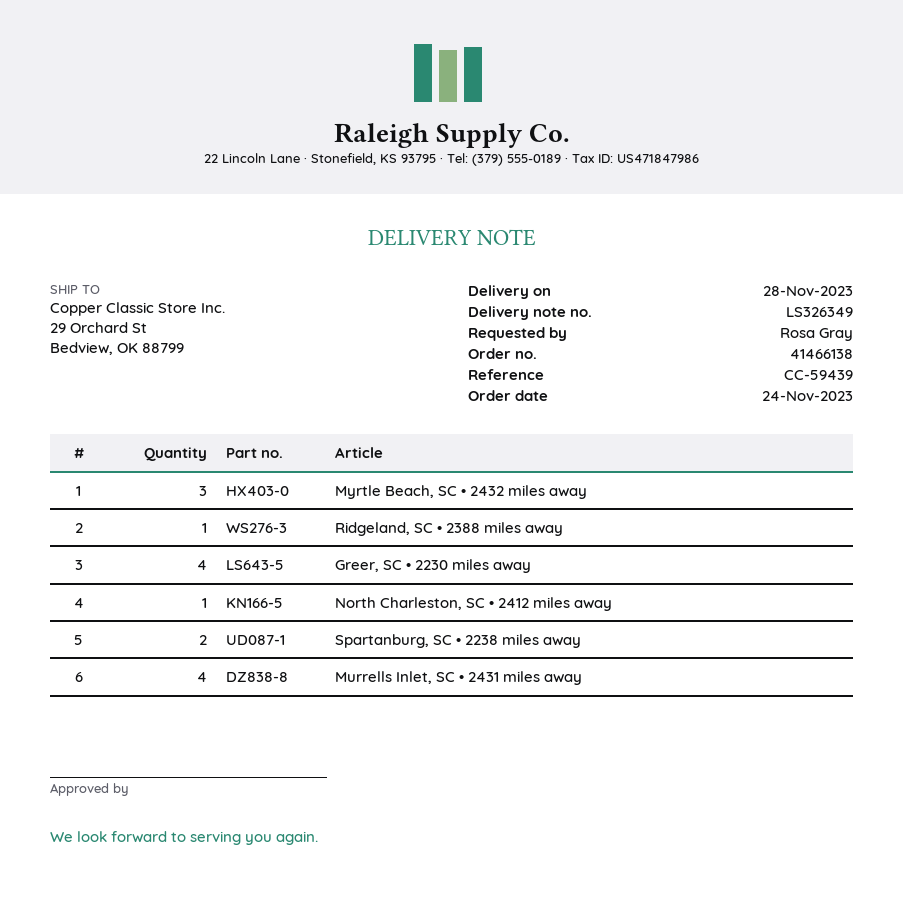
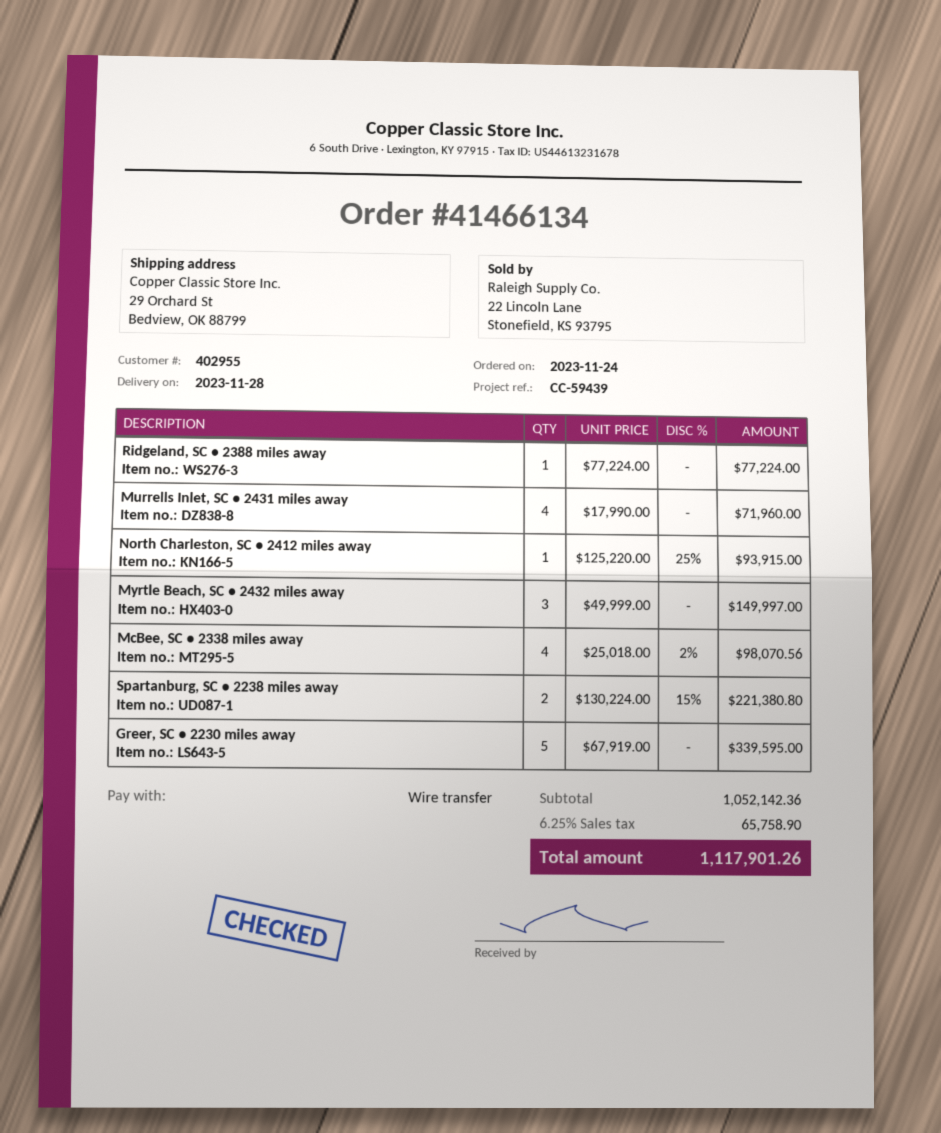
order number: 41466138 -> 41466134
Greer, SC • 2230 miles away: 4 -> 5
McBee, SC • 2338 miles away: none -> 4

